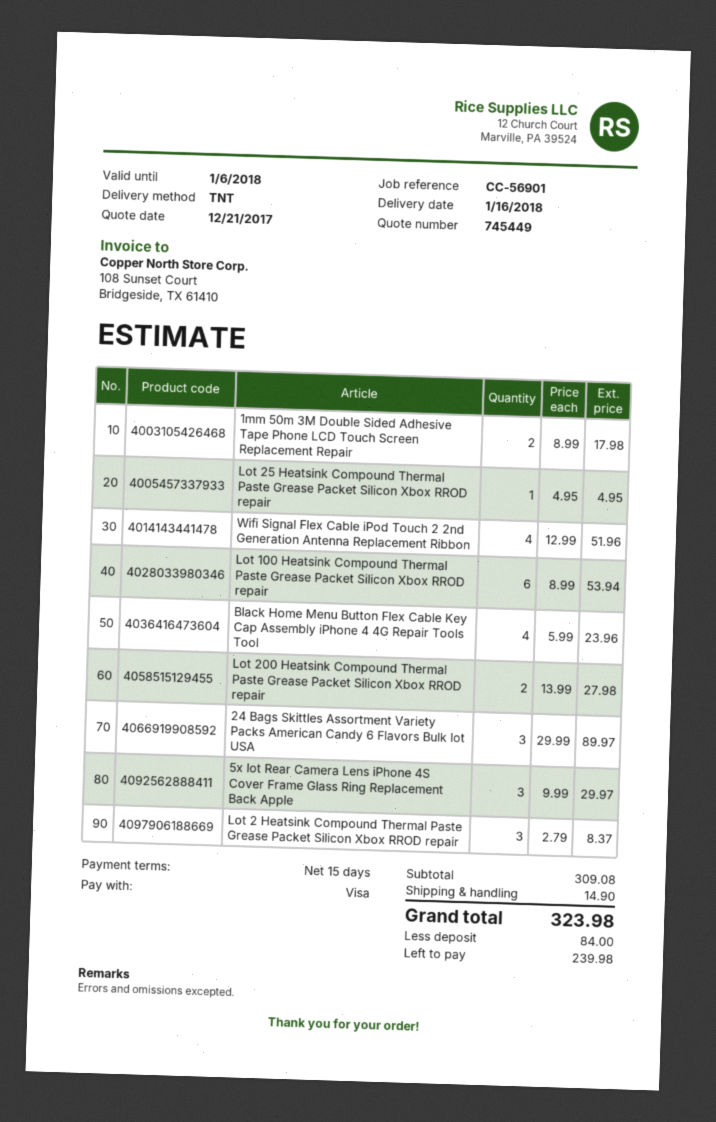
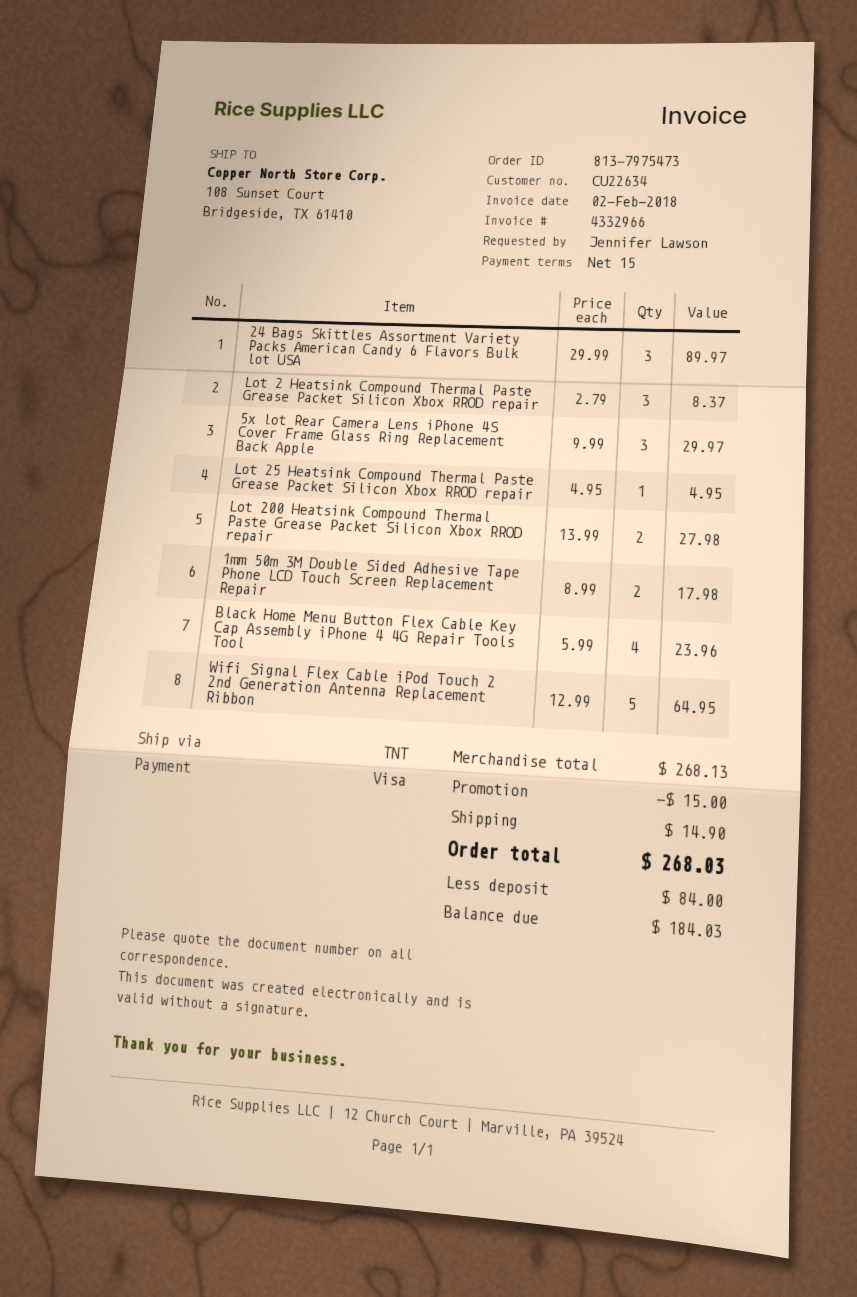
Wifi Signal Flex Cable iPod Touch 2 2nd Generation Antenna Replacement Ribbon: 4 x 12.99 = 51.96 -> 5 x 12.99 = 64.95
Lot 100 Heatsink Compound Thermal Paste Grease Packet Silicon Xbox RROD repair: 6 x 8.99 = 53.94 -> none
subtotal: 309.08 -> 268.13
discount: none -> 15.00
total: 323.98 -> 268.03
balance: 239.98 -> 184.03

